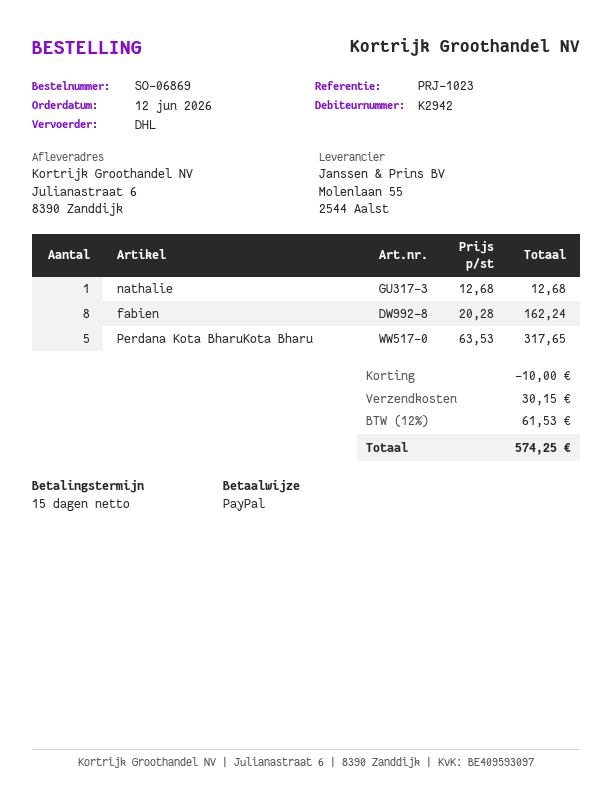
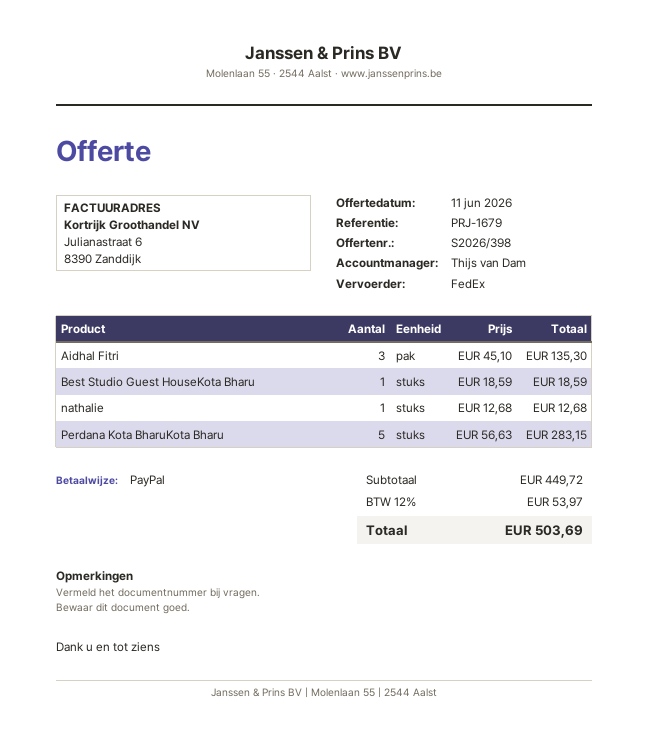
reference: PRJ-1023 -> PRJ-1679
shipping method: DHL -> FedEx
fabien: 8 x 20.28 = 162.24 -> none
Perdana Kota BharuKota Bharu: 5 x 63.53 = 317.65 -> 5 x 56.63 = 283.15
Aidhal Fitri: none -> 3 x 45.10 = 135.30
Best Studio Guest HouseKota Bharu: none -> 1 x 18.59 = 18.59
discount: 10.00 -> none
shipping: 30.15 -> none
tax: 12% = 61.53 -> 12% = 53.97
total: 574.25 -> 503.69

